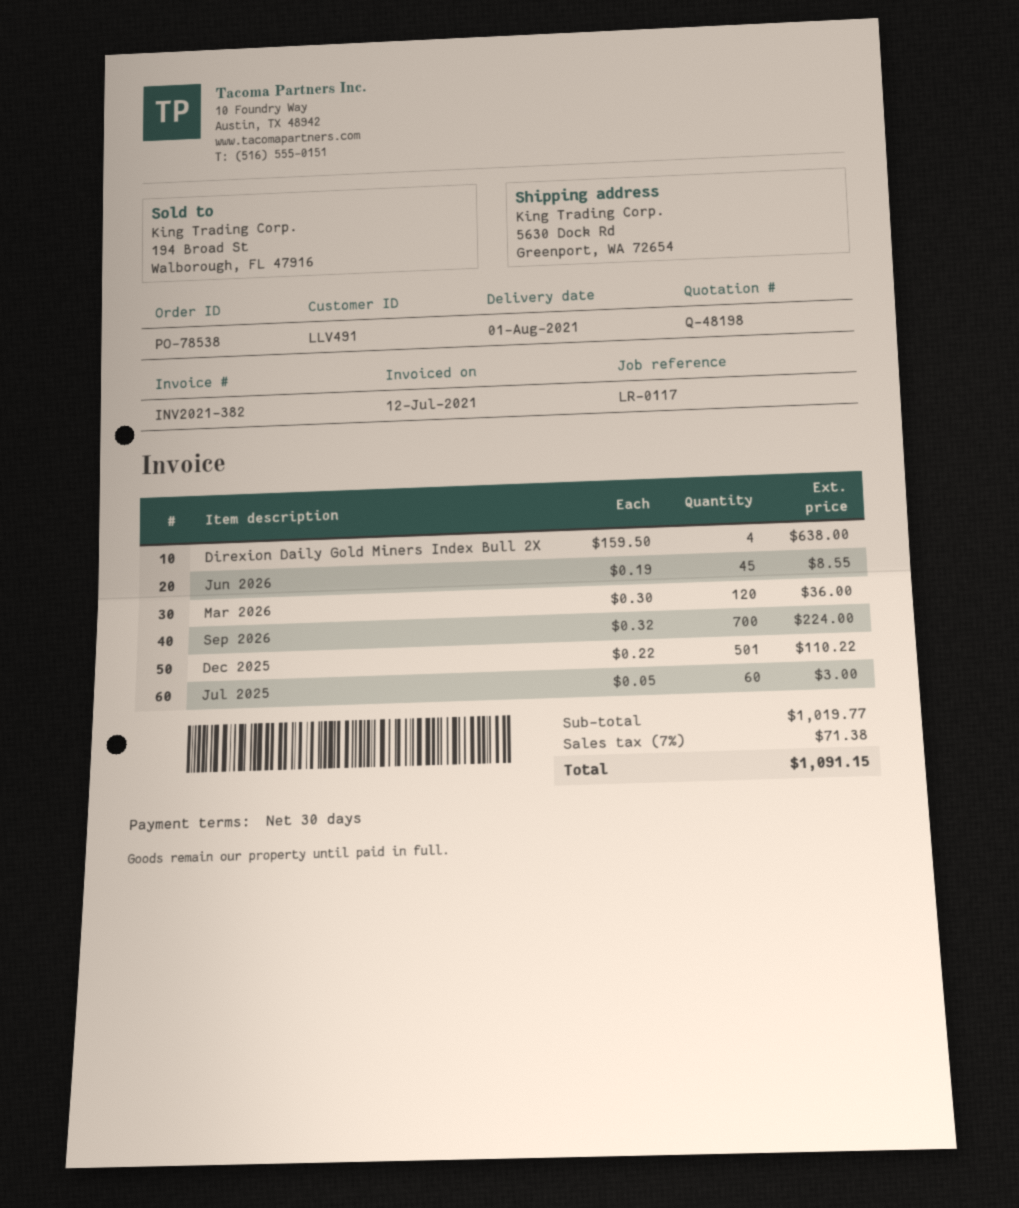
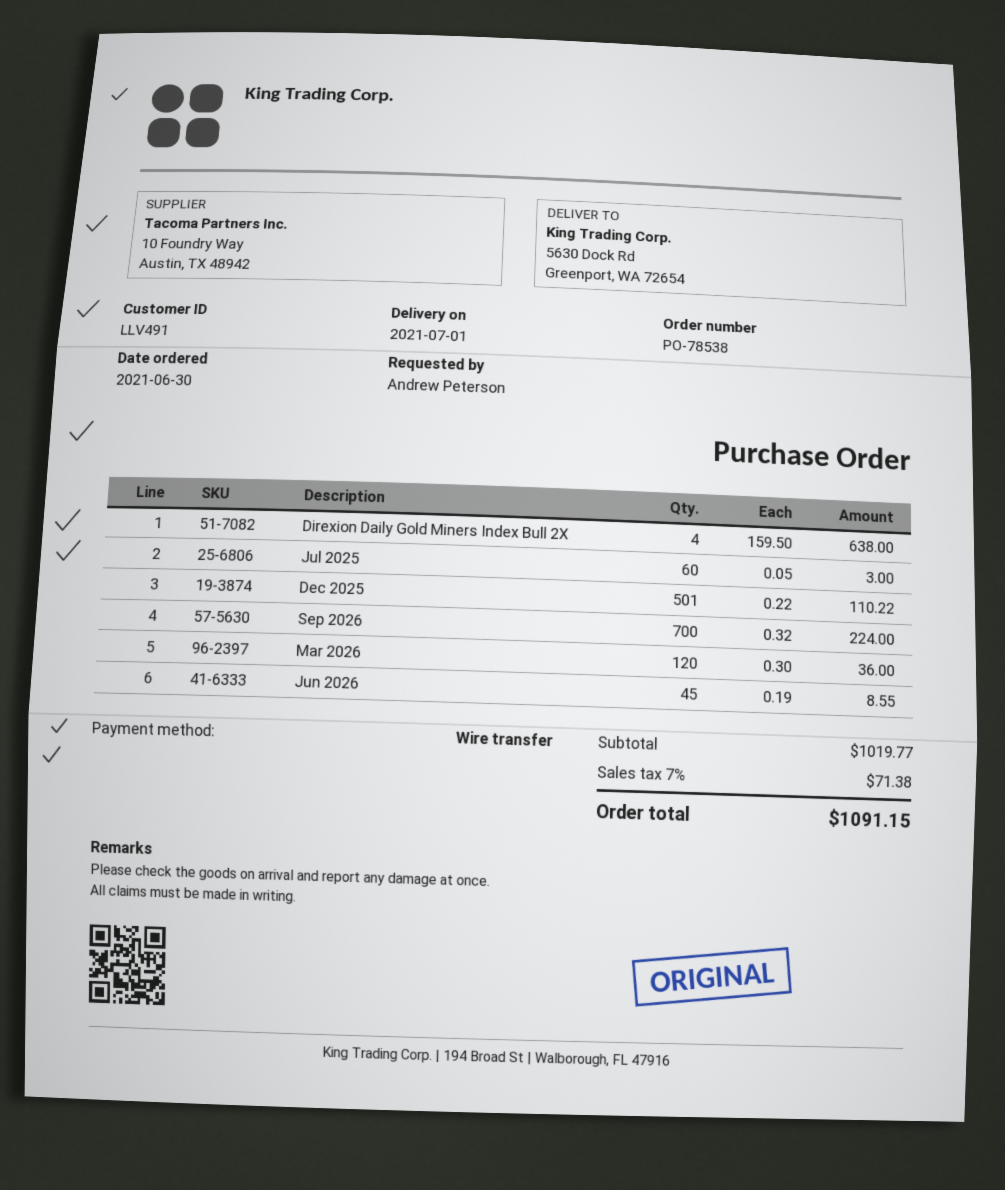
delivery date: 2021-08-01 -> 2021-07-01

